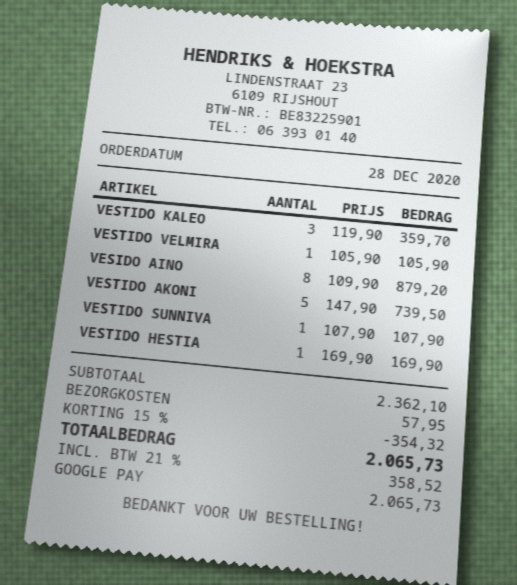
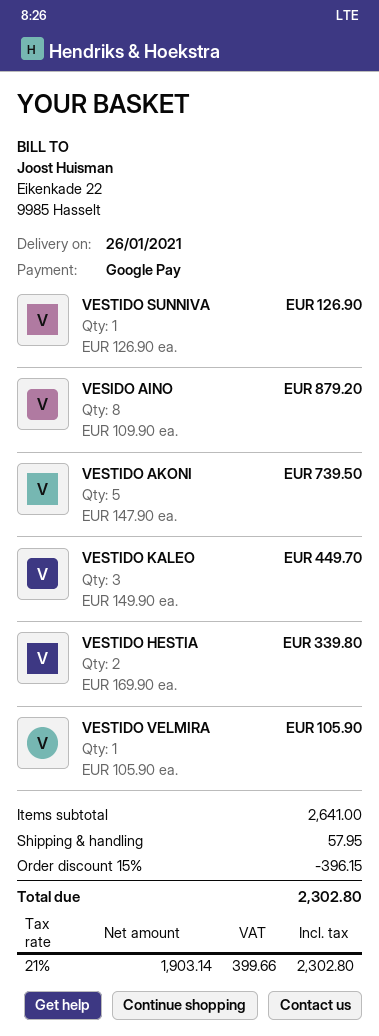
VESTIDO KALEO: 3 x 119.90 = 359.70 -> 3 x 149.90 = 449.70
VESTIDO SUNNIVA: 1 x 107.90 = 107.90 -> 1 x 126.90 = 126.90
VESTIDO HESTIA: 1 x 169.90 = 169.90 -> 2 x 169.90 = 339.80
subtotal: 2362.10 -> 2641.00
discount: 15% = 354.32 -> 15% = 396.15
tax: 21% = 358.52 -> 21% = 399.66
total: 2065.73 -> 2302.80

